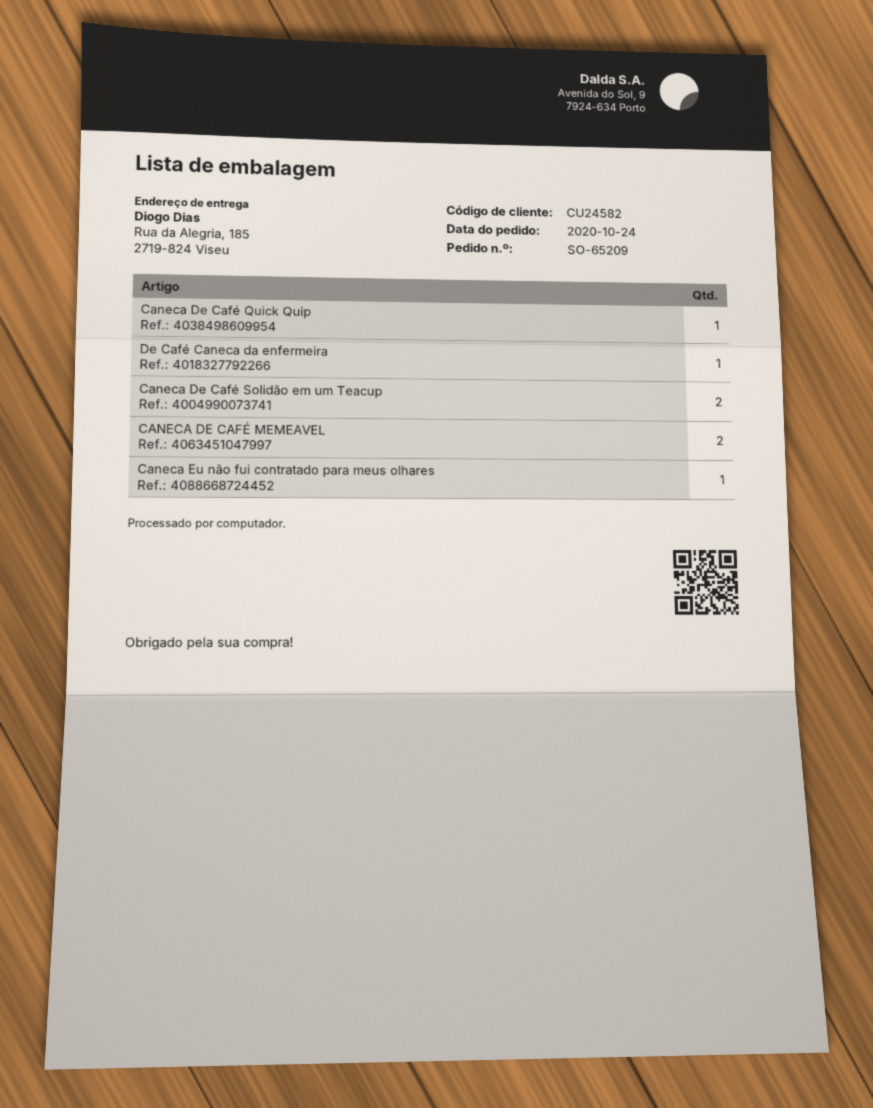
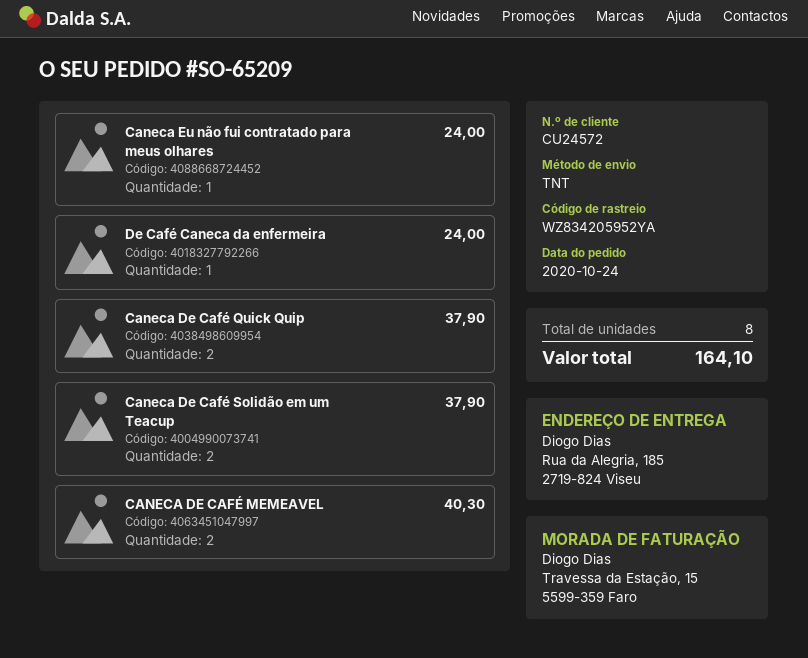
customer number: CU24582 -> CU24572
Caneca De Café Quick Quip: 1 -> 2

